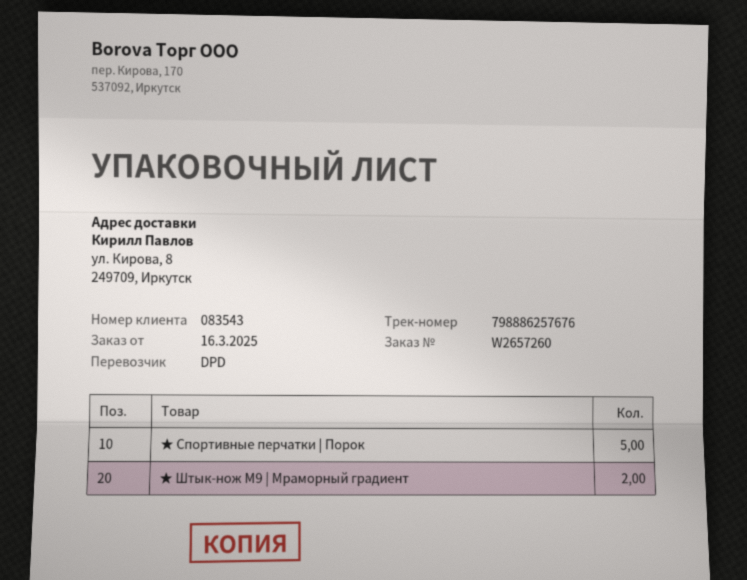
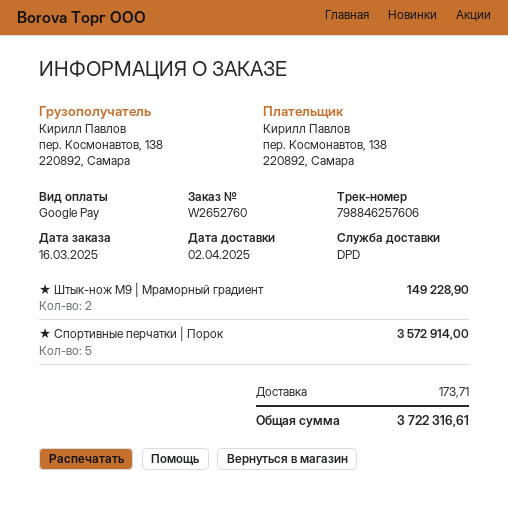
order number: W2657260 -> W2652760
tracking number: 798886257676 -> 798846257606
ship to: ул. Кирова, 8, 249709, Иркутск -> пер. Космонавтов, 138, 220892, Самара

